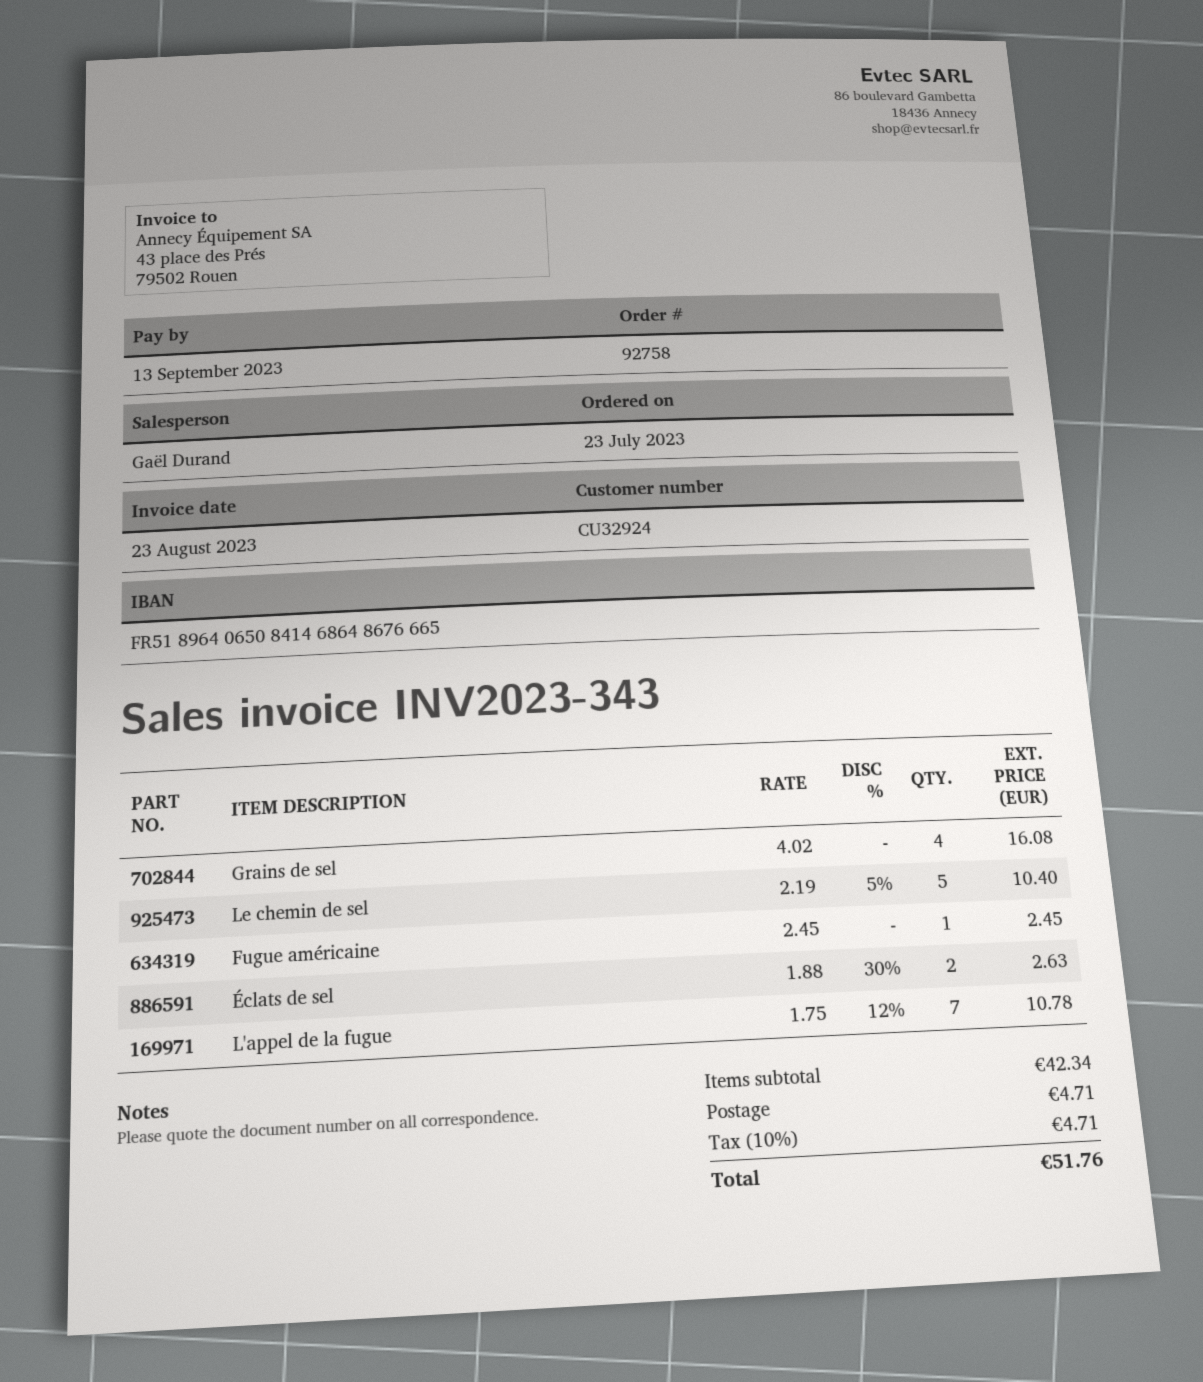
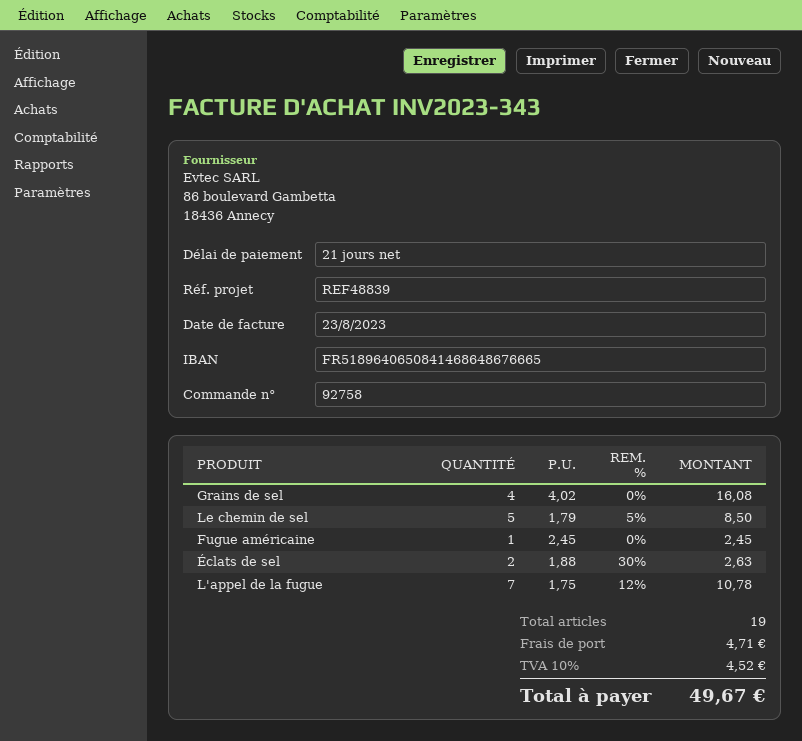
Le chemin de sel: 5 x 2.19 - 5% = 10.40 -> 5 x 1.79 - 5% = 8.50
tax: 10% = 4.71 -> 10% = 4.52
total: 51.76 -> 49.67

